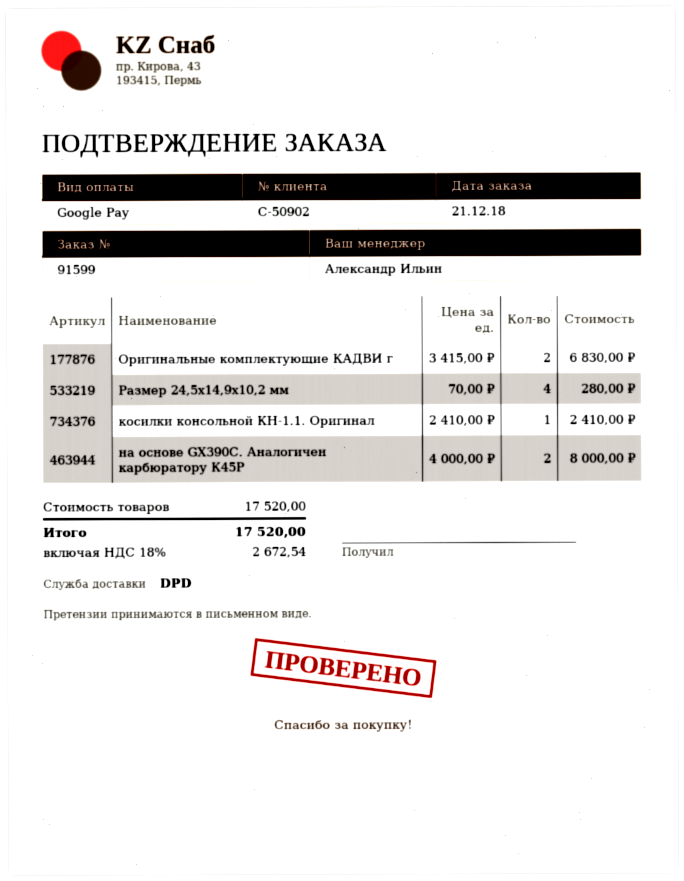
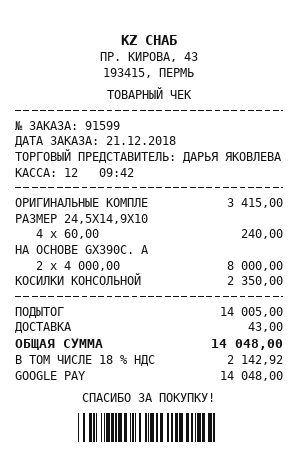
sales rep: Александр Ильин -> ДАРЬЯ ЯКОВЛЕВА
Оригинальные комплектующие КАДВИ г: 2 x 3415.00 = 6830.00 -> 1 x 3415.00 = 3415.00
Размер 24,5х14,9х10,2 мм: 4 x 70.00 = 280.00 -> 4 x 60.00 = 240.00
косилки консольной КН-1.1. Оригинал: 1 x 2410.00 = 2410.00 -> 1 x 2350.00 = 2350.00
subtotal: 17520.00 -> 14005.00
shipping: none -> 43.00
tax: 18% = 2672.54 -> 18% = 2142.92
total: 17520.00 -> 14048.00

